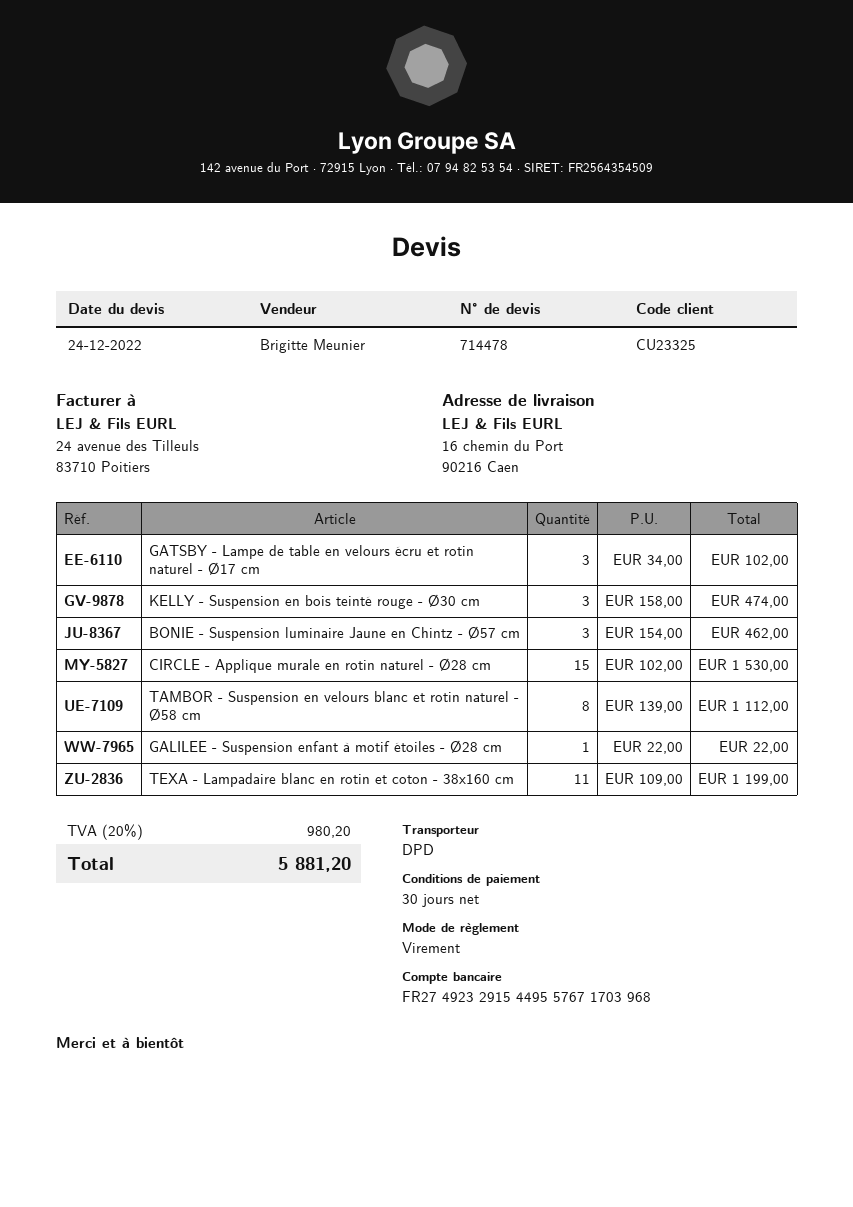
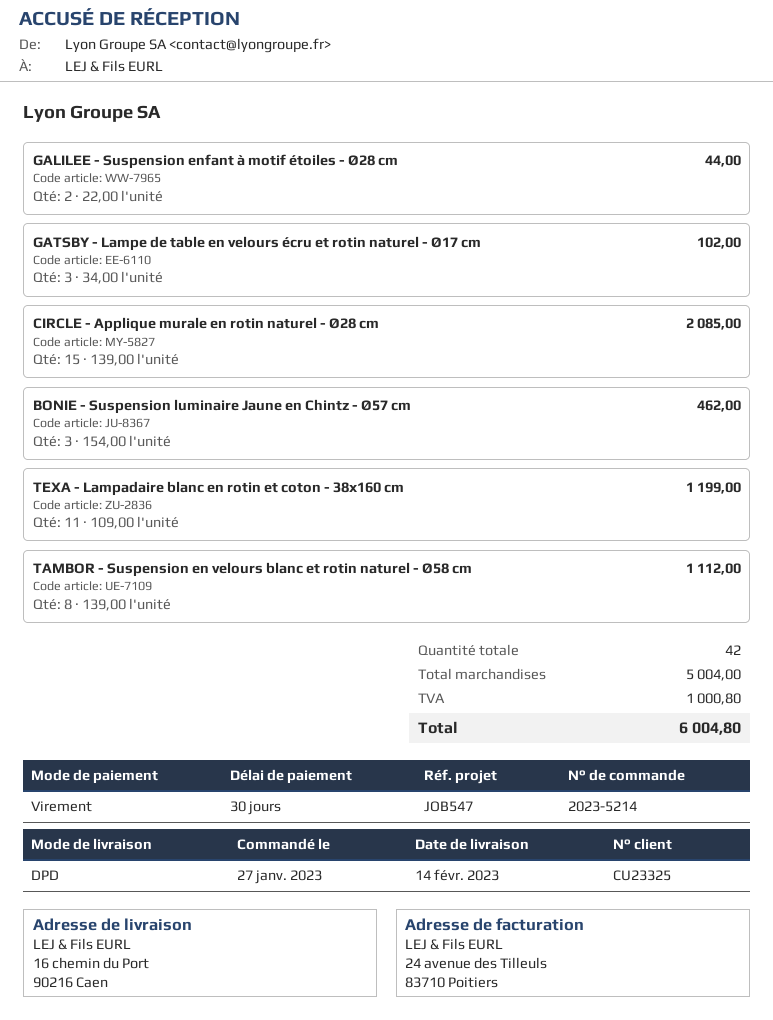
KELLY - Suspension en bois teinté rouge - Ø30 cm: 3 x 158.00 = 474.00 -> none
CIRCLE - Applique murale en rotin naturel - Ø28 cm: 15 x 102.00 = 1530.00 -> 15 x 139.00 = 2085.00
GALILEE - Suspension enfant à motif étoiles - Ø28 cm: 1 x 22.00 = 22.00 -> 2 x 22.00 = 44.00
tax: 980.20 -> 1000.80
total: 5881.20 -> 6004.80

